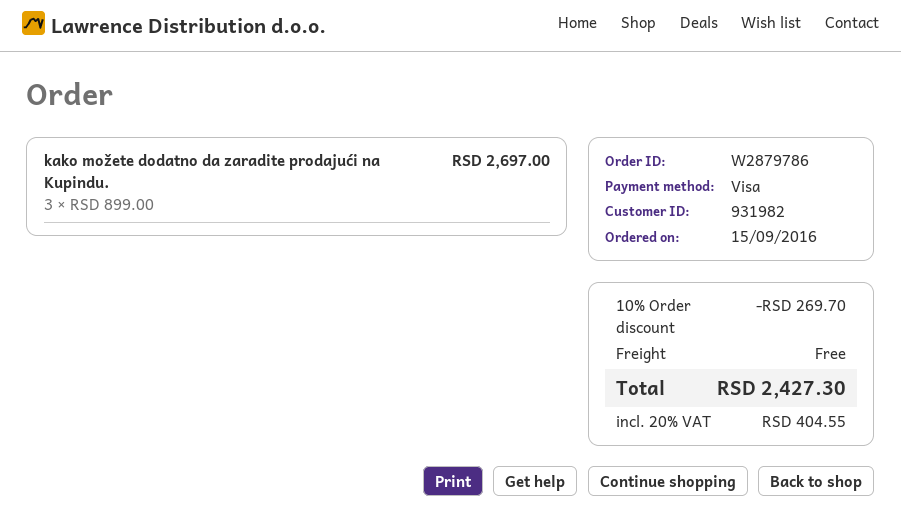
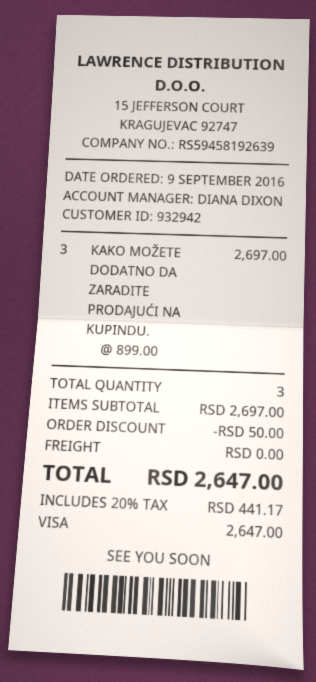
order date: 2016-09-15 -> 2016-09-09
customer number: 931982 -> 932942
discount: 269.70 -> 50.00
tax: 20% = 404.55 -> 20% = 441.17
total: 2427.30 -> 2647.00

